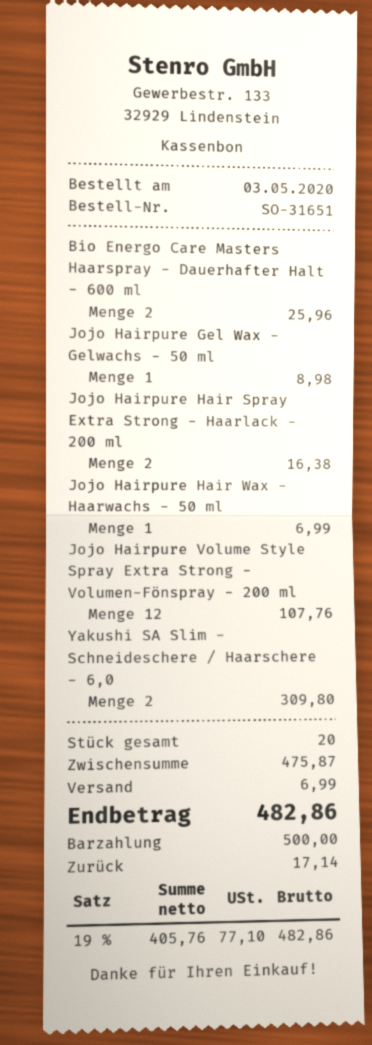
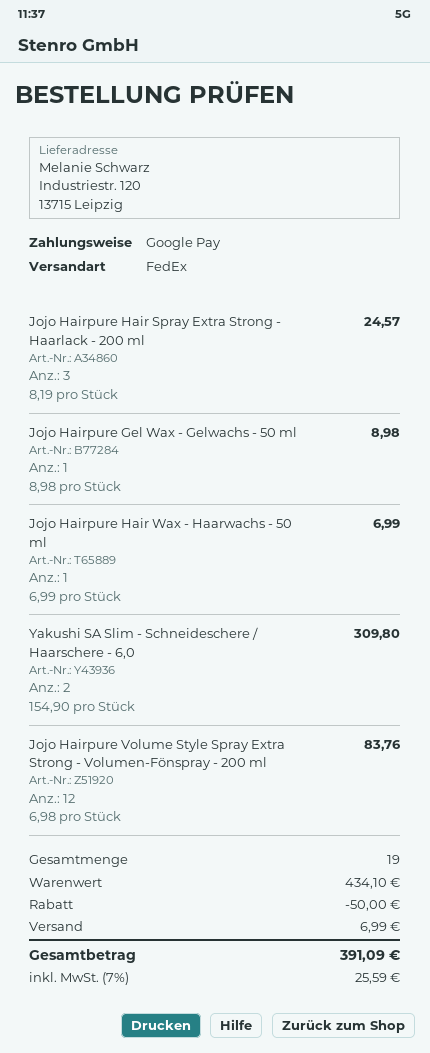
payment method: cash -> Google Pay
Bio Energo Care Masters Haarspray - Dauerhafter Halt - 600 ml: 2 for 25.96 -> none
Jojo Hairpure Hair Spray Extra Strong - Haarlack - 200 ml: 2 for 16.38 -> 3 for 24.57
Jojo Hairpure Volume Style Spray Extra Strong - Volumen-Fönspray - 200 ml: 12 for 107.76 -> 12 for 83.76
total quantity: 20 -> 19
subtotal: 475.87 -> 434.10
discount: none -> 50.00
tax: 19% = 77.10 -> 7% = 25.59
total: 482.86 -> 391.09

